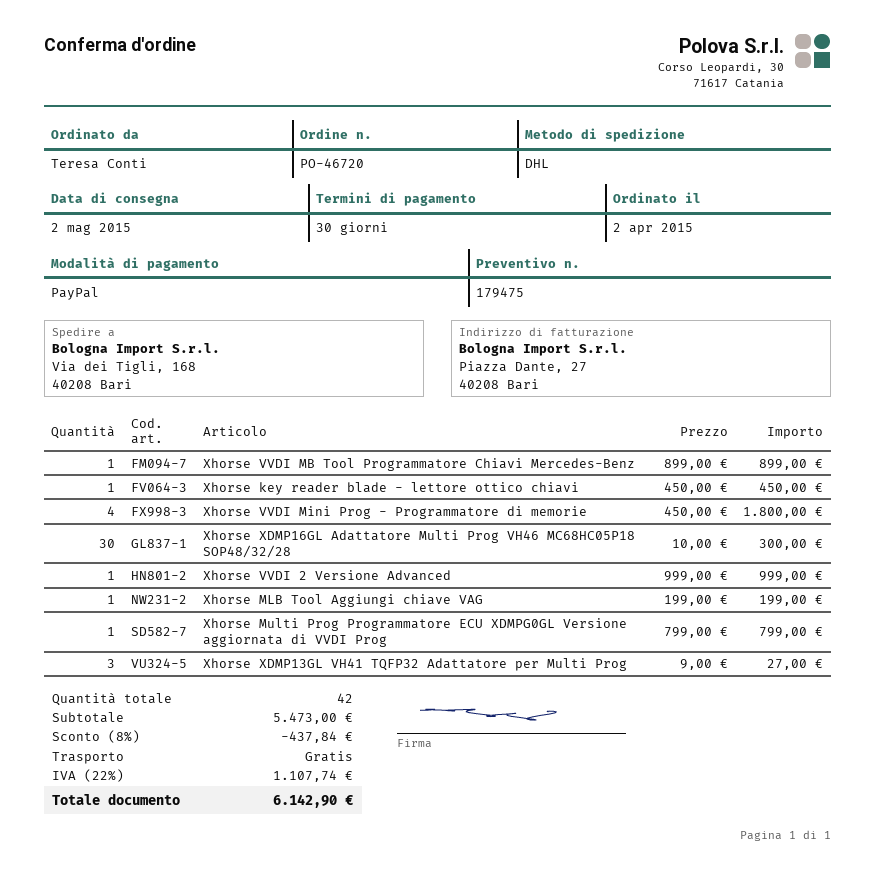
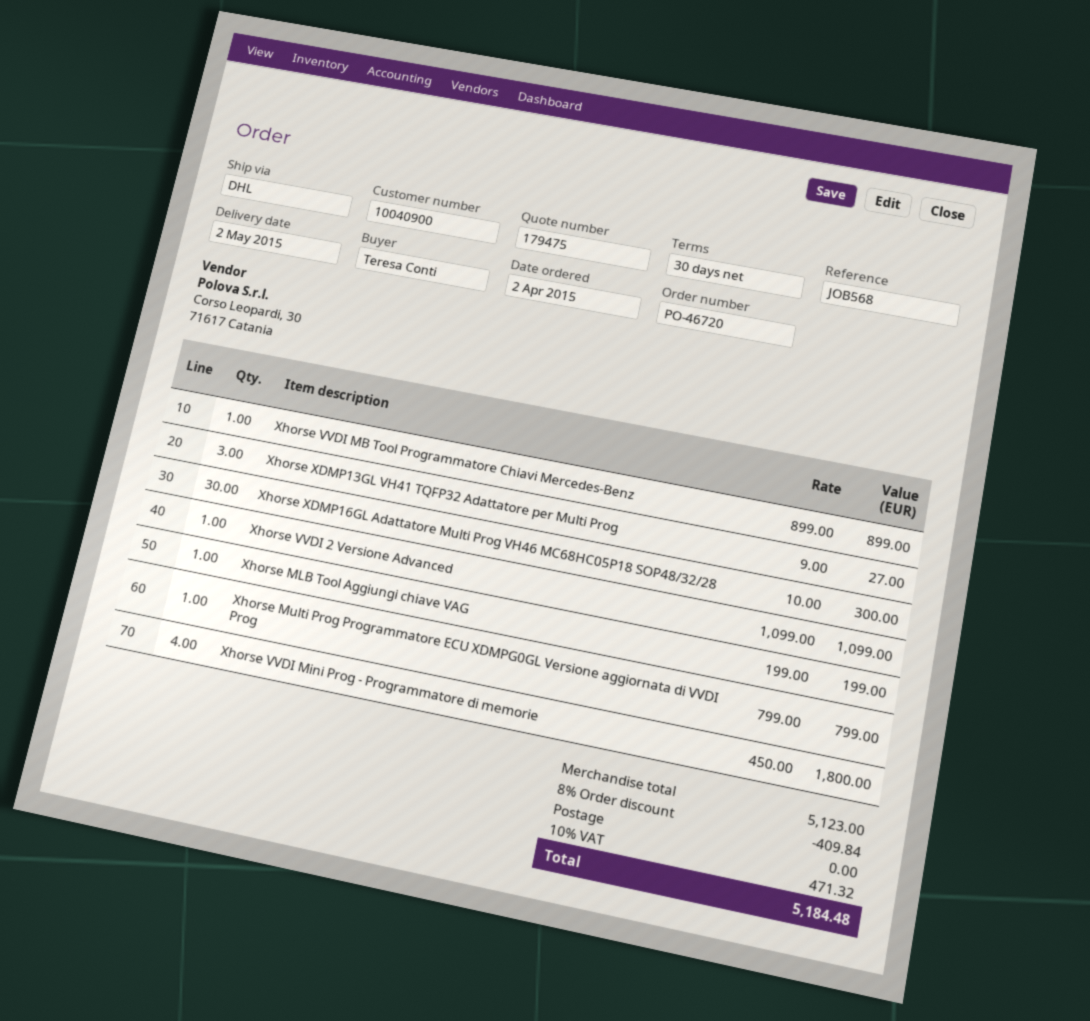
Xhorse key reader blade - lettore ottico chiavi: 1 x 450.00 = 450.00 -> none
Xhorse VVDI 2 Versione Advanced: 1 x 999.00 = 999.00 -> 1 x 1099.00 = 1099.00
subtotal: 5473.00 -> 5123.00
discount: 8% = 437.84 -> 8% = 409.84
tax: 22% = 1107.74 -> 10% = 471.32
total: 6142.90 -> 5184.48

